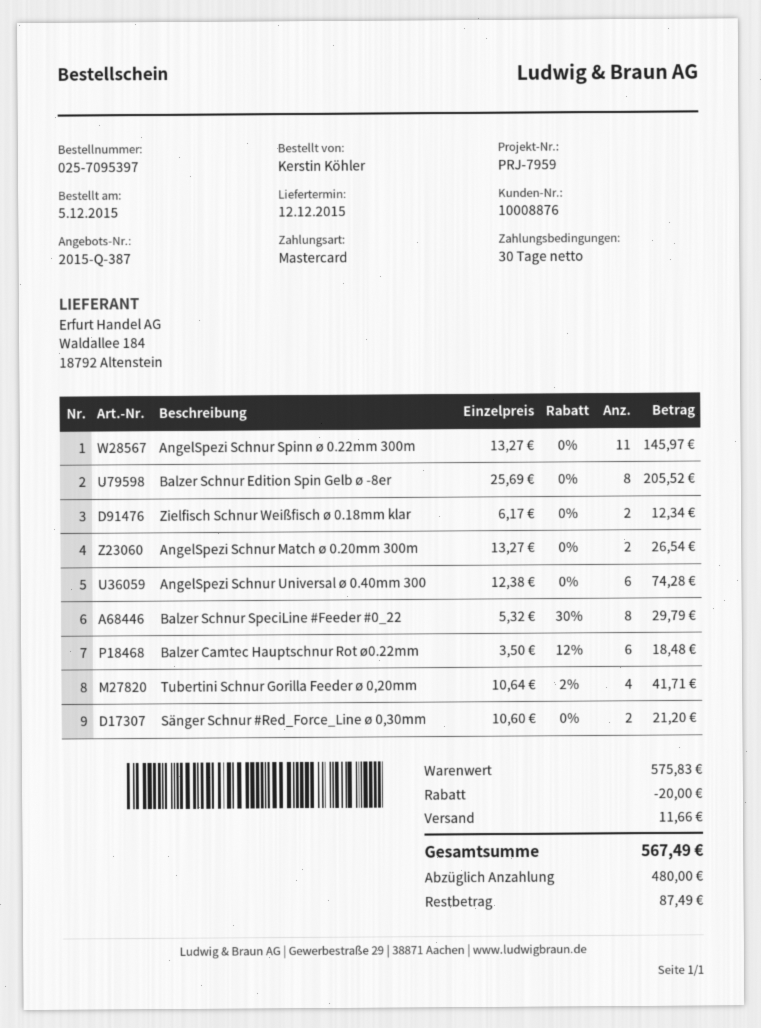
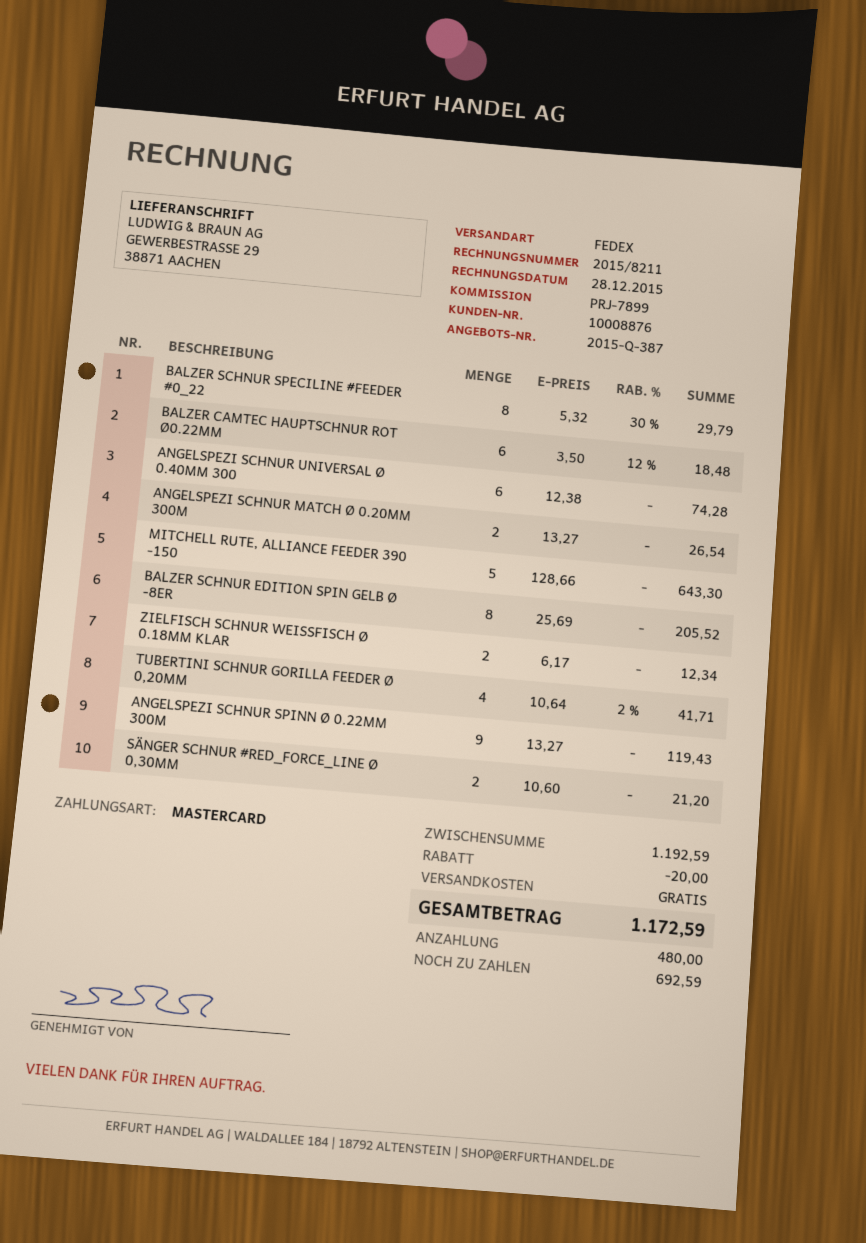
reference: PRJ-7959 -> PRJ-7899
AngelSpezi Schnur Spinn ø 0.22mm 300m: 11 x 13.27 = 145.97 -> 9 x 13.27 = 119.43
MITCHELL RUTE, ALLIANCE FEEDER 390 -150: none -> 5 x 128.66 = 643.30
subtotal: 575.83 -> 1192.59
shipping: 11.66 -> 0.00
total: 567.49 -> 1172.59
balance: 87.49 -> 692.59

